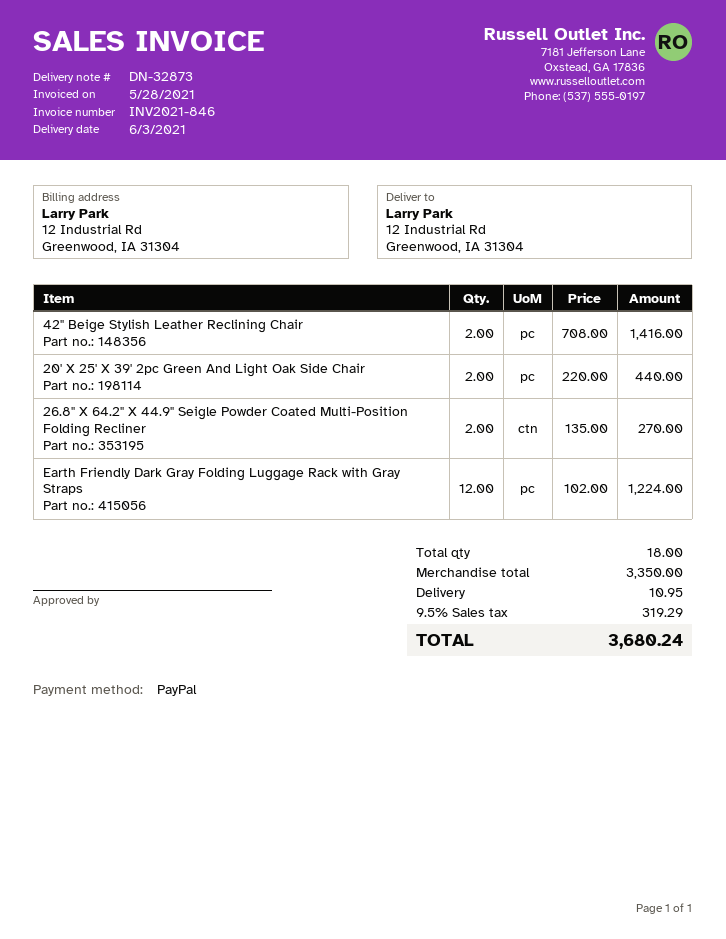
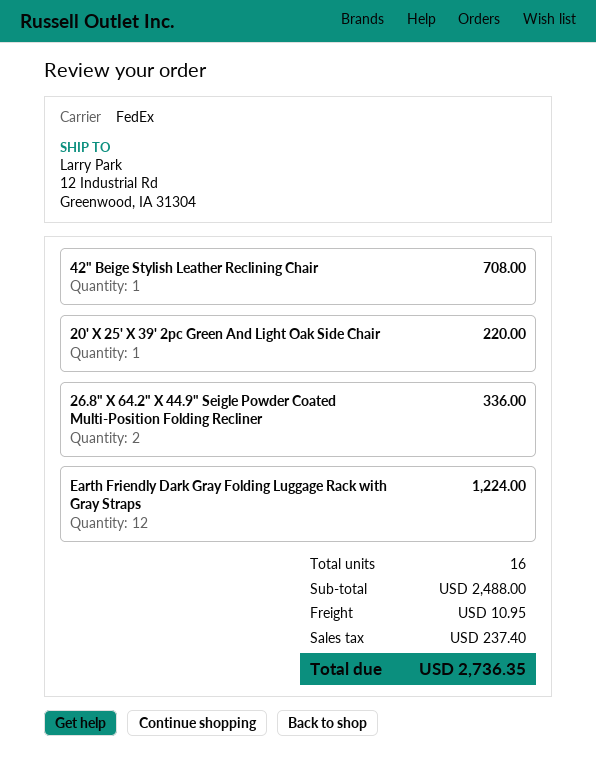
42" Beige Stylish Leather Reclining Chair: 2 for 1416.00 -> 1 for 708.00
20' X 25' X 39' 2pc Green And Light Oak Side Chair: 2 for 440.00 -> 1 for 220.00
26.8" X 64.2" X 44.9" Seigle Powder Coated Multi-Position Folding Recliner: 2 for 270.00 -> 2 for 336.00
total quantity: 18 -> 16
subtotal: 3350.00 -> 2488.00
tax: 319.29 -> 237.40
total: 3680.24 -> 2736.35

